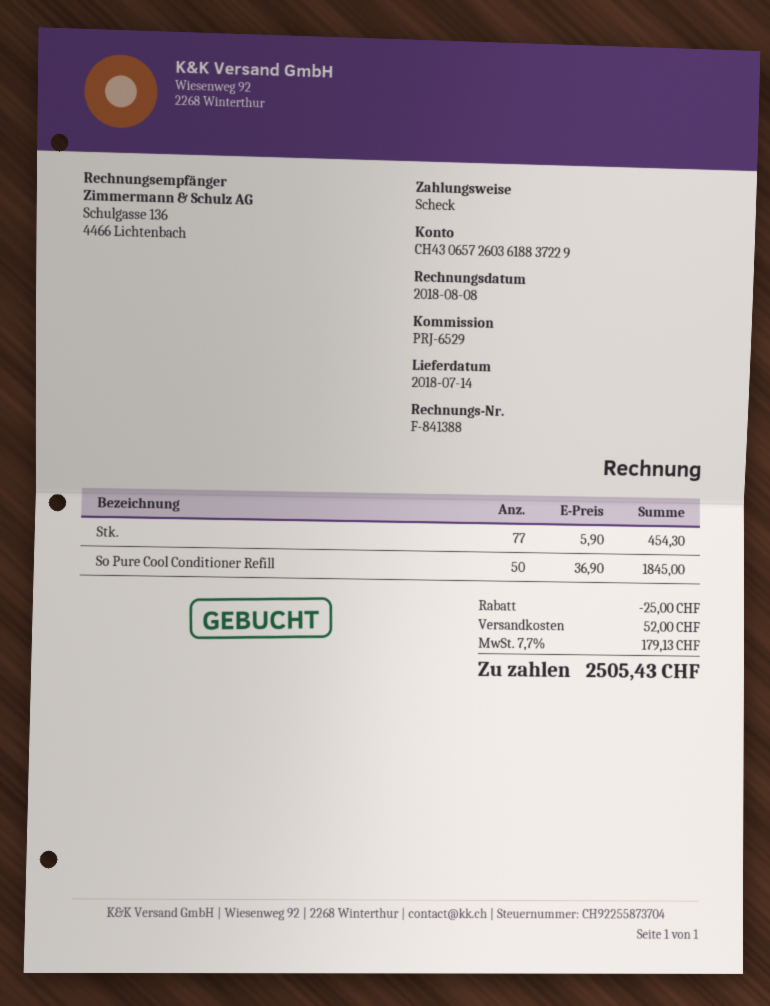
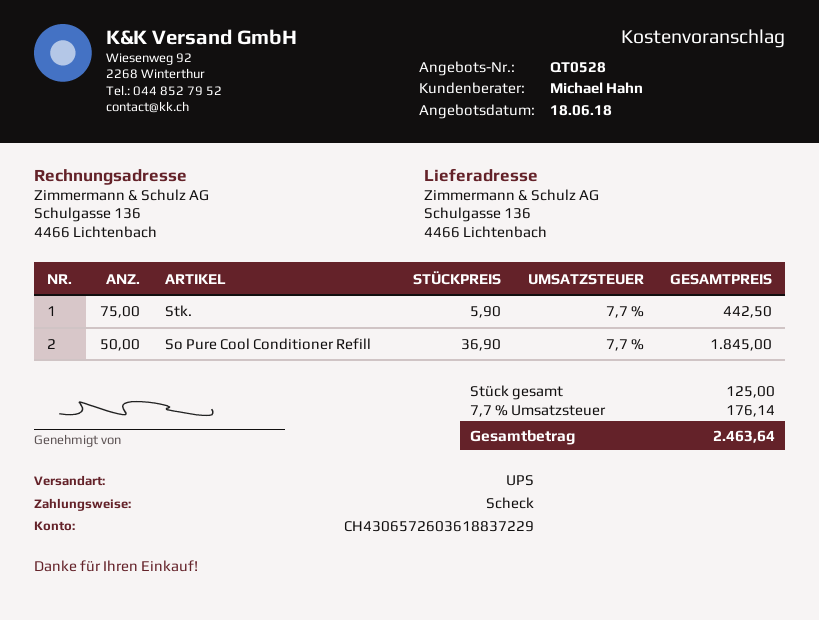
Stk.: 77 x 5.90 = 454.30 -> 75 x 5.90 = 442.50
discount: 25.00 -> none
shipping: 52.00 -> none
tax: 7.7% = 179.13 -> 7.7% = 176.14
total: 2505.43 -> 2463.64

